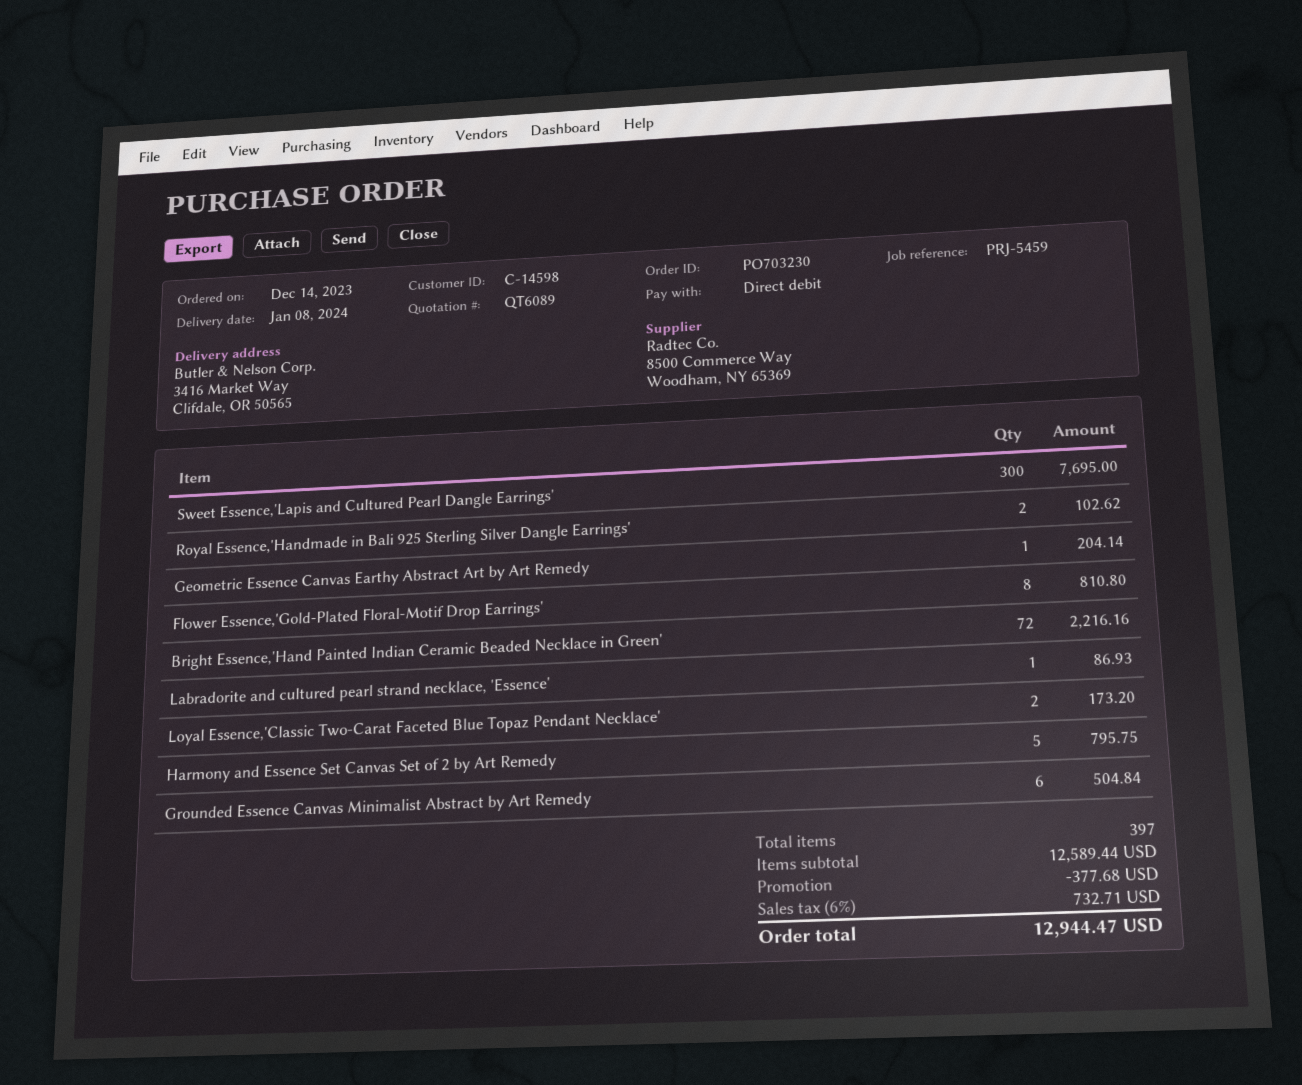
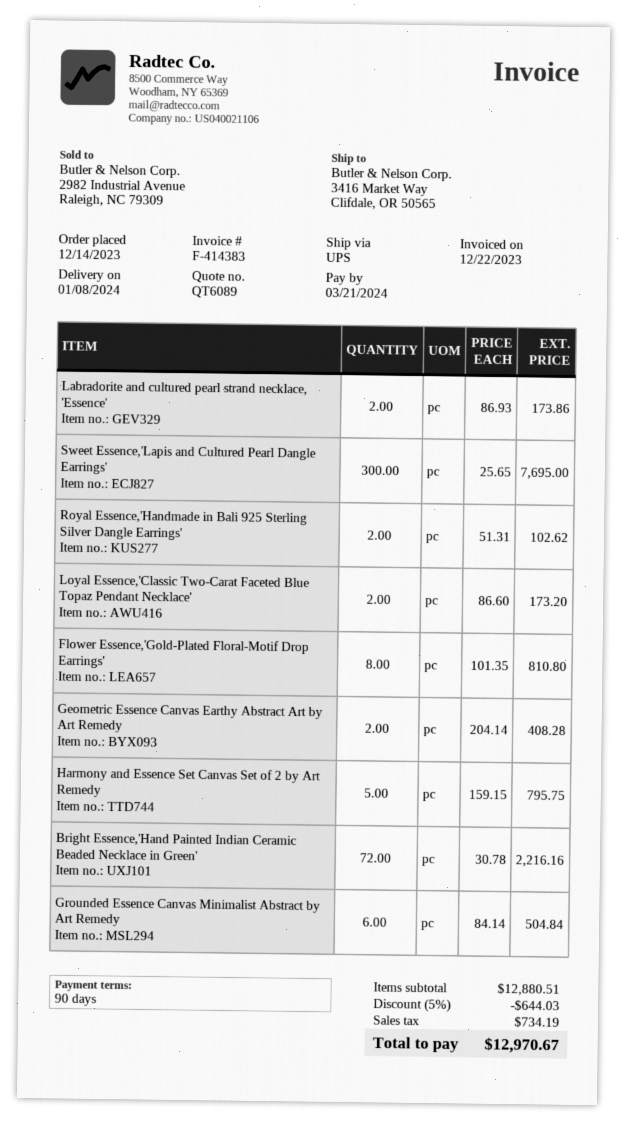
Geometric Essence Canvas Earthy Abstract Art by Art Remedy: 1 for 204.14 -> 2 for 408.28
Labradorite and cultured pearl strand necklace, 'Essence': 1 for 86.93 -> 2 for 173.86
subtotal: 12589.44 -> 12880.51
discount: 377.68 -> 644.03
tax: 732.71 -> 734.19
total: 12944.47 -> 12970.67

